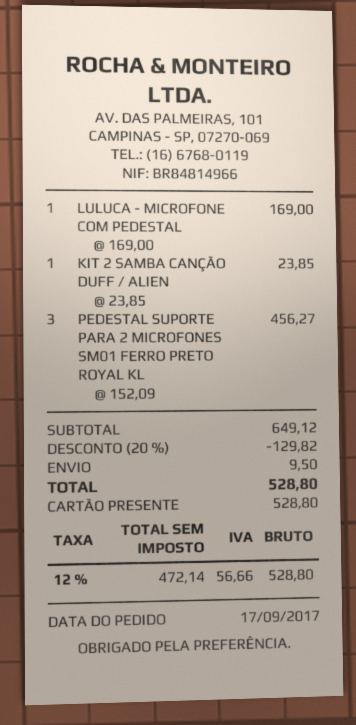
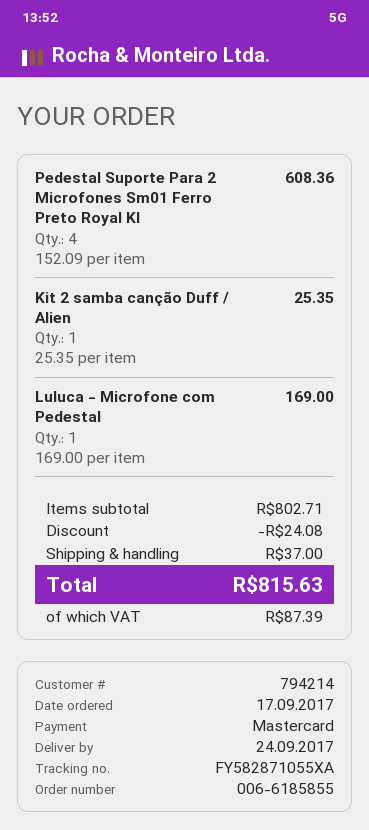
payment method: gift card -> Mastercard
KIT 2 SAMBA CANÇÃO DUFF / ALIEN: 1 x 23.85 = 23.85 -> 1 x 25.35 = 25.35
PEDESTAL SUPORTE PARA 2 MICROFONES SM01 FERRO PRETO ROYAL KL: 3 x 152.09 = 456.27 -> 4 x 152.09 = 608.36
subtotal: 649.12 -> 802.71
discount: 129.82 -> 24.08
shipping: 9.50 -> 37.00
tax: 56.66 -> 87.39
total: 528.80 -> 815.63

